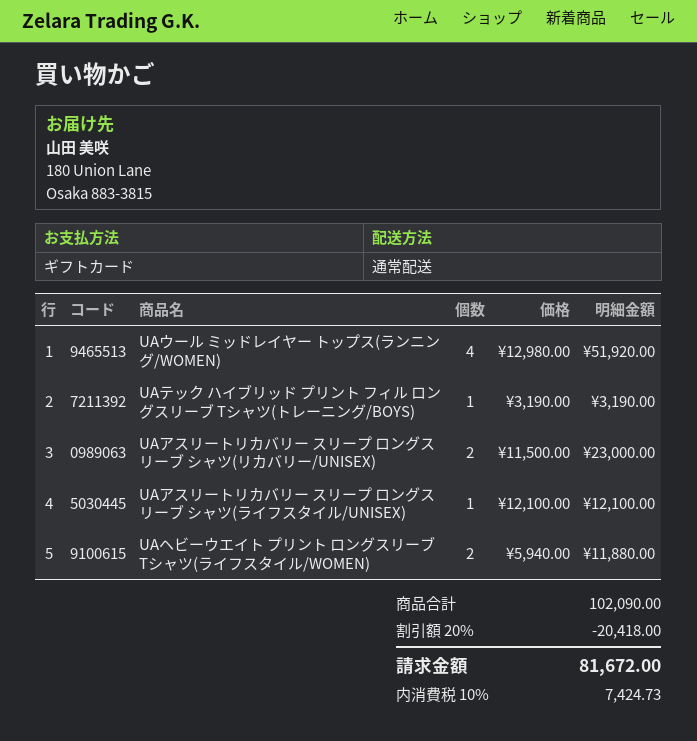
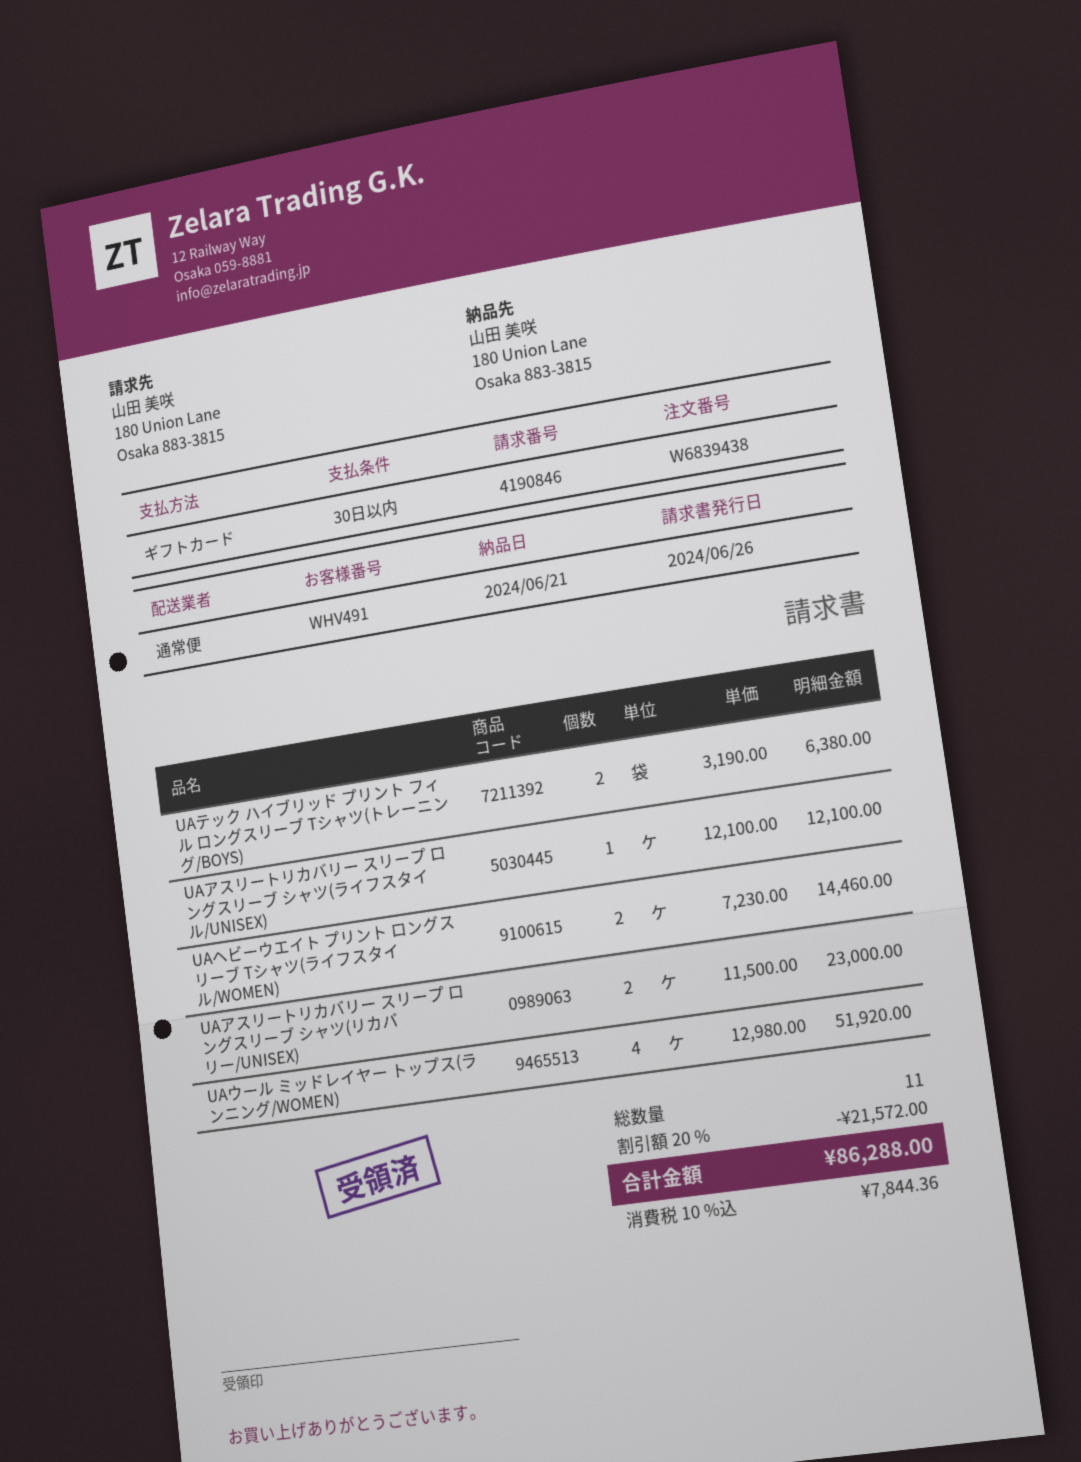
UAテック ハイブリッド プリント フィル ロングスリーブ Tシャツ(トレーニング/BOYS): 1 x 3190.00 = 3190.00 -> 2 x 3190.00 = 6380.00
UAヘビーウエイト プリント ロングスリーブ Tシャツ(ライフスタイル/WOMEN): 2 x 5940.00 = 11880.00 -> 2 x 7230.00 = 14460.00
discount: 20% = 20418.00 -> 20% = 21572.00
tax: 10% = 7424.73 -> 10% = 7844.36
total: 81672.00 -> 86288.00

